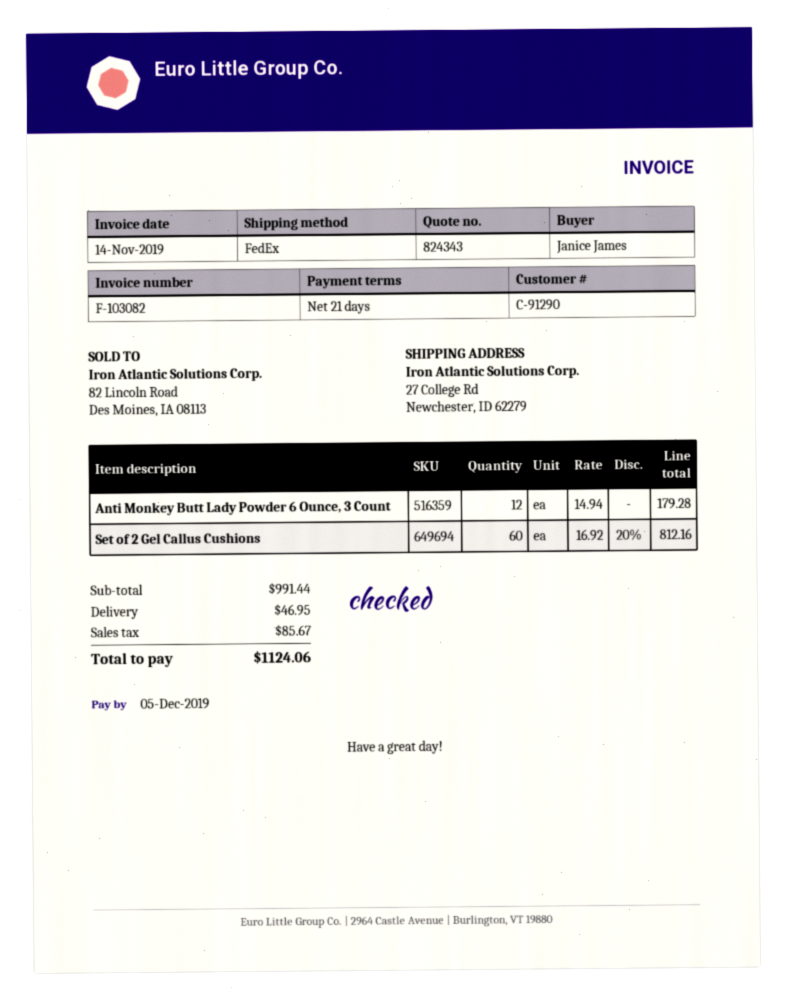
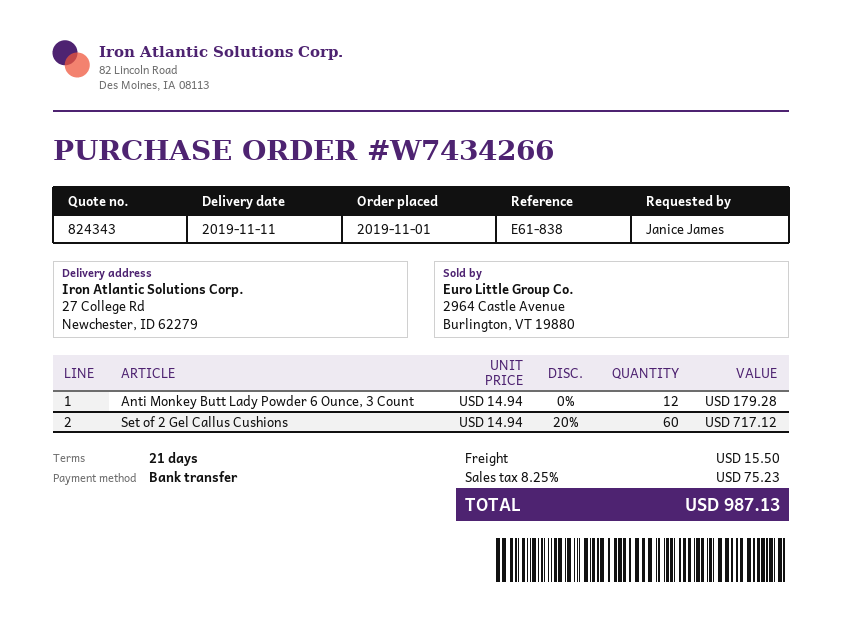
Set of 2 Gel Callus Cushions: 60 x 16.92 - 20% = 812.16 -> 60 x 14.94 - 20% = 717.12
shipping: 46.95 -> 15.50
tax: 85.67 -> 75.23
total: 1124.06 -> 987.13

